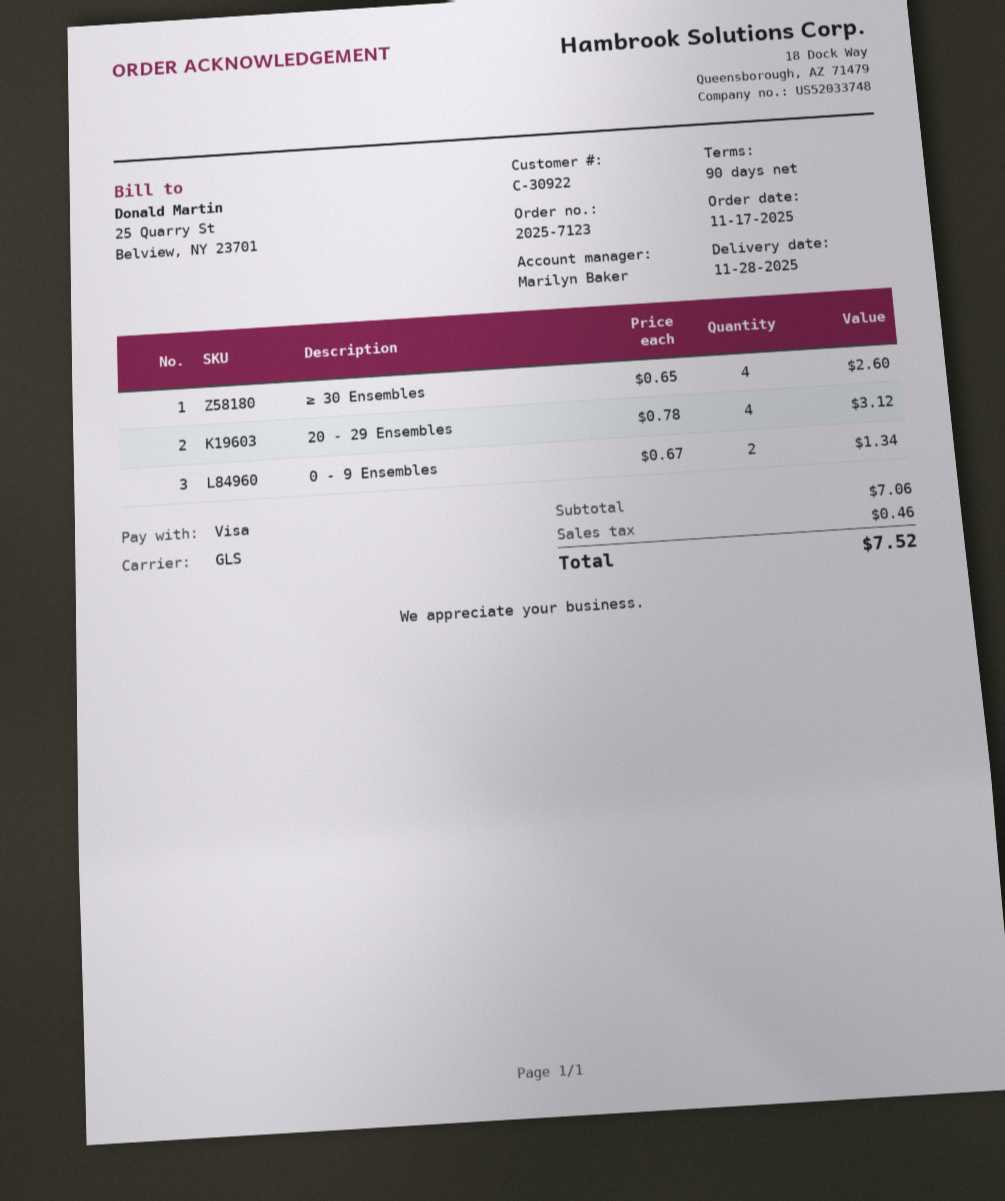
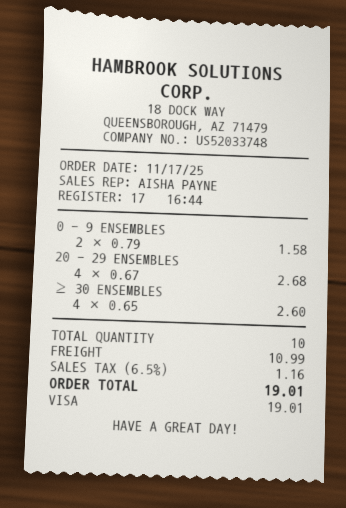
sales rep: Marilyn Baker -> AISHA PAYNE
20 - 29 Ensembles: 4 x 0.78 = 3.12 -> 4 x 0.67 = 2.68
0 - 9 Ensembles: 2 x 0.67 = 1.34 -> 2 x 0.79 = 1.58
shipping: none -> 10.99
tax: 0.46 -> 1.16
total: 7.52 -> 19.01

